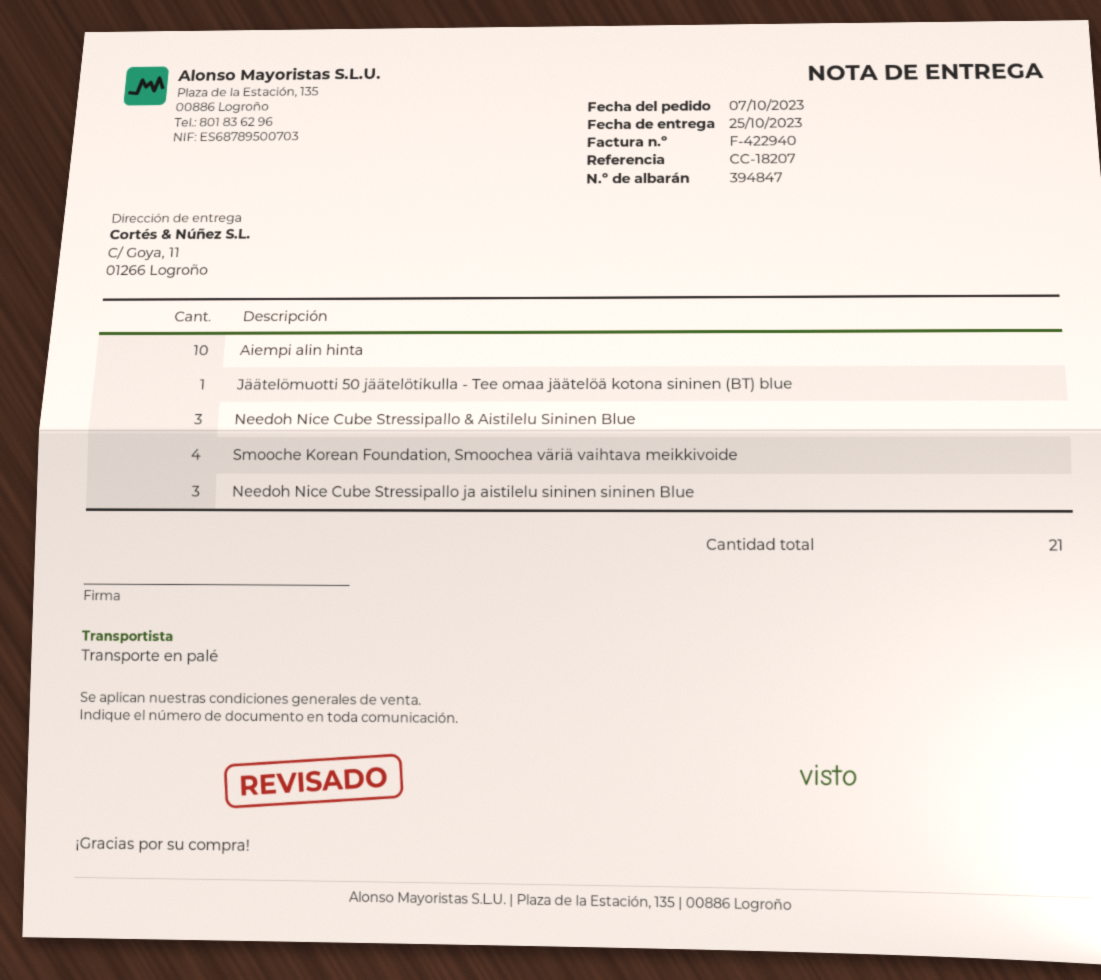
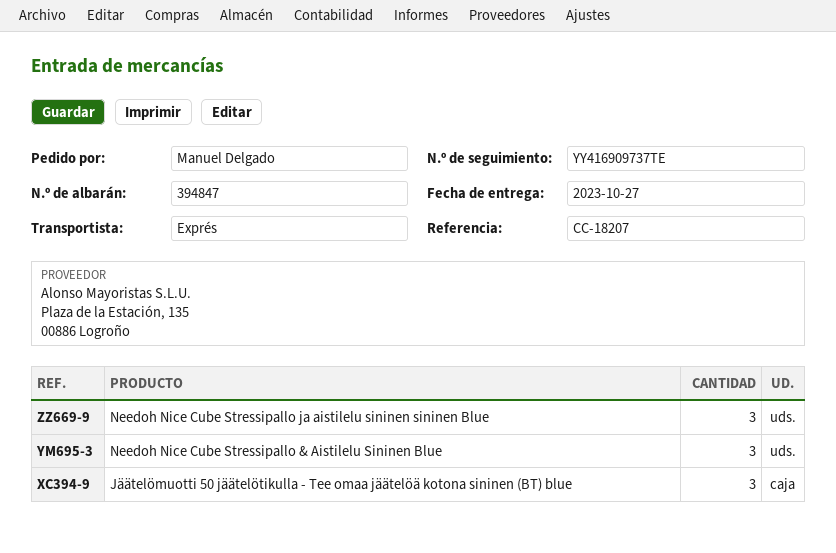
delivery date: 2023-10-25 -> 2023-10-27
shipping method: pallet freight -> express
Aiempi alin hinta: 10 -> none
Jäätelömuotti 50 jäätelötikulla - Tee omaa jäätelöä kotona sininen (BT) blue: 1 -> 3
Smooche Korean Foundation, Smoochea väriä vaihtava meikkivoide: 4 -> none

